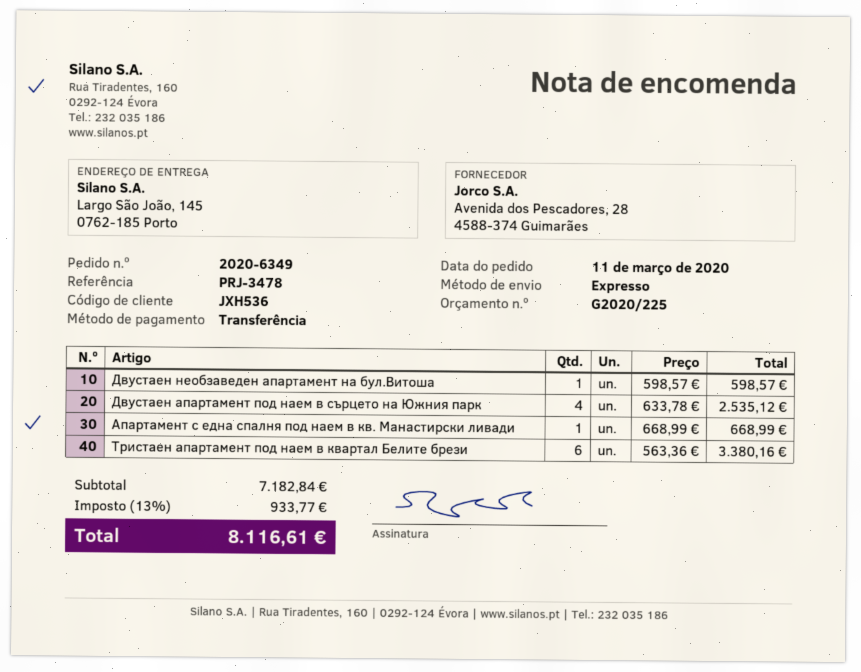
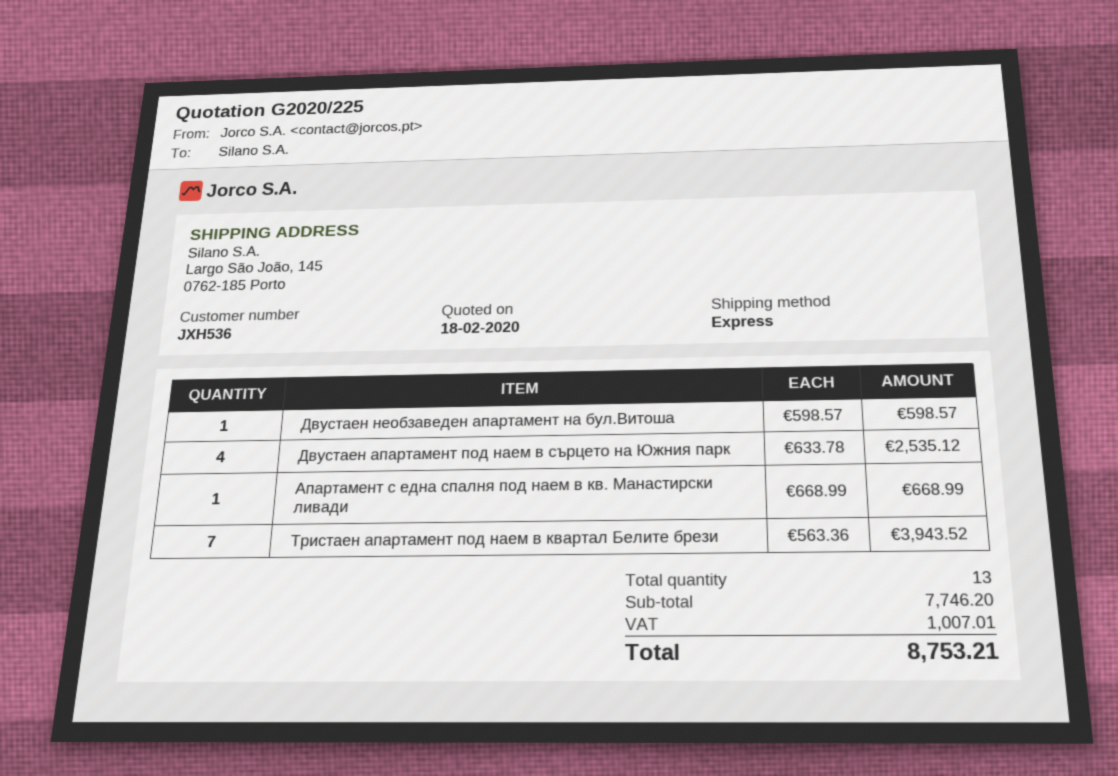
Тристаен апартамент под наем в квартал Белите брези: 6 x 563.36 = 3380.16 -> 7 x 563.36 = 3943.52
subtotal: 7182.84 -> 7746.20
tax: 933.77 -> 1007.01
total: 8116.61 -> 8753.21

